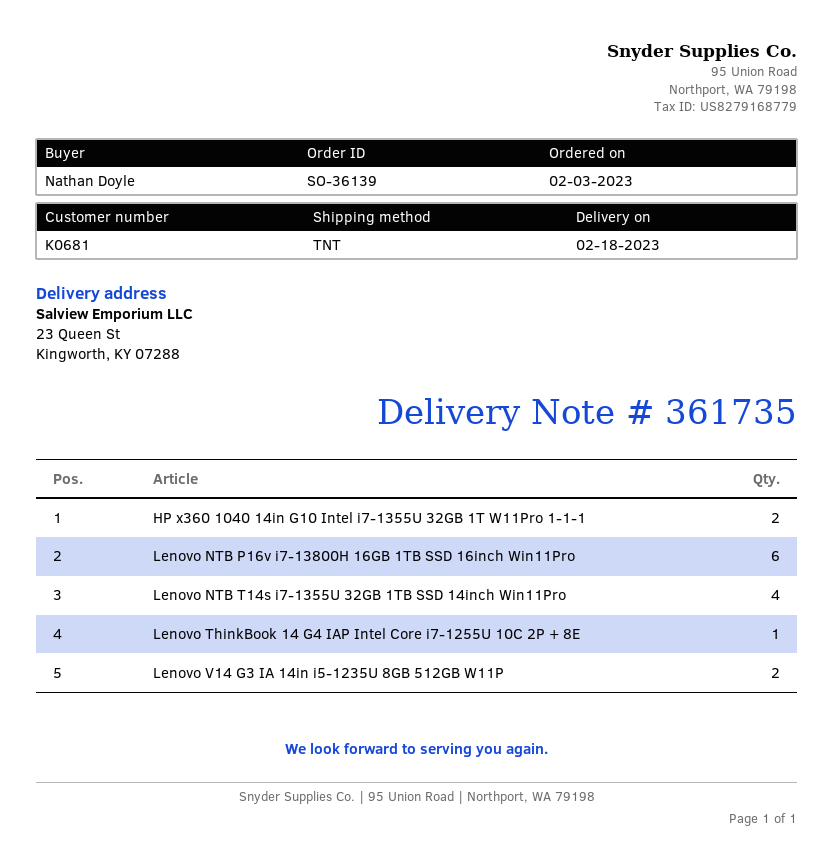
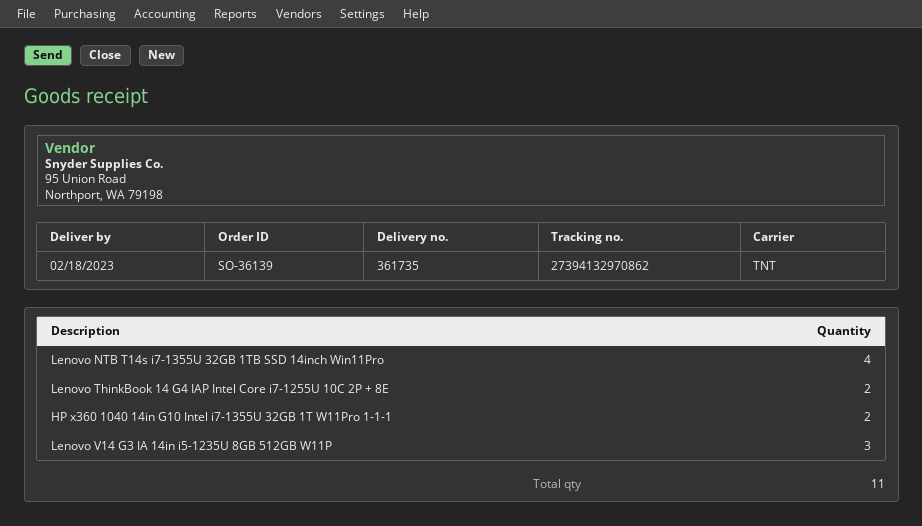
Lenovo NTB P16v i7-13800H 16GB 1TB SSD 16inch Win11Pro: 6 -> none
Lenovo ThinkBook 14 G4 IAP Intel Core i7-1255U 10C 2P + 8E: 1 -> 2
Lenovo V14 G3 IA 14in i5-1235U 8GB 512GB W11P: 2 -> 3

